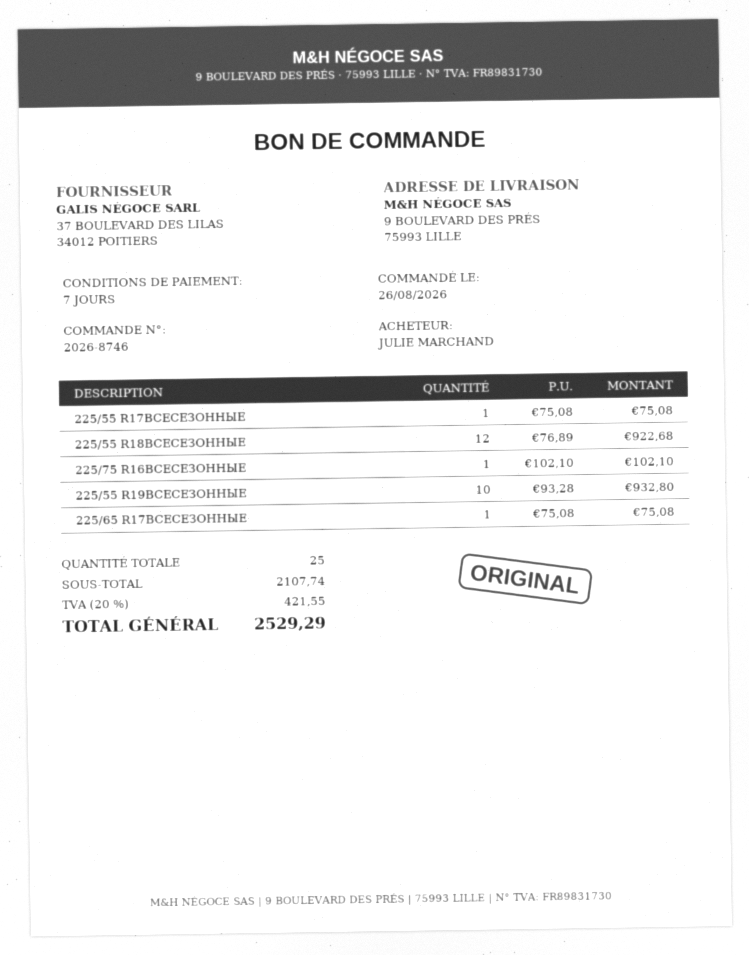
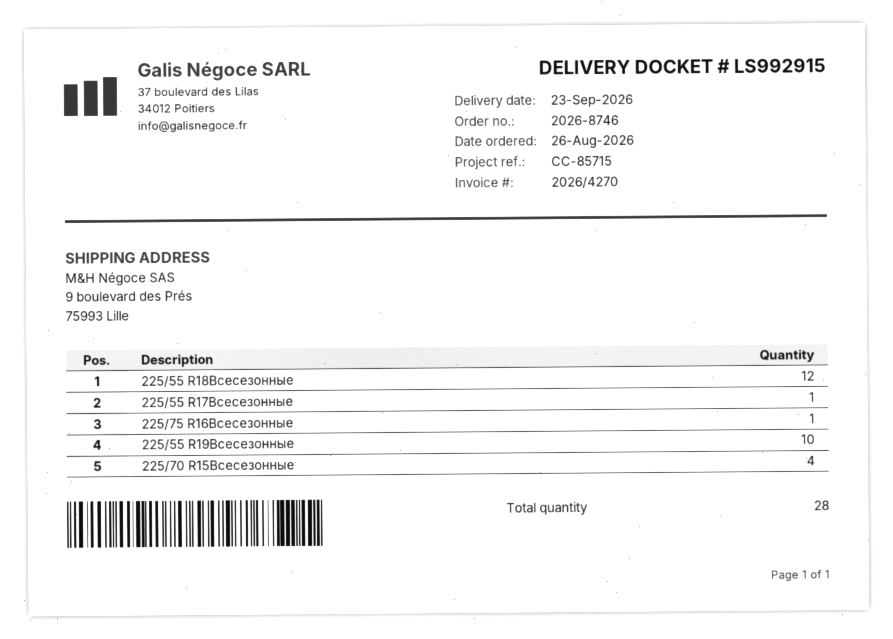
225/65 R17ВСЕСЕЗОННЫЕ: 1 -> none
225/70 R15Всесезонные: none -> 4
total quantity: 25 -> 28

